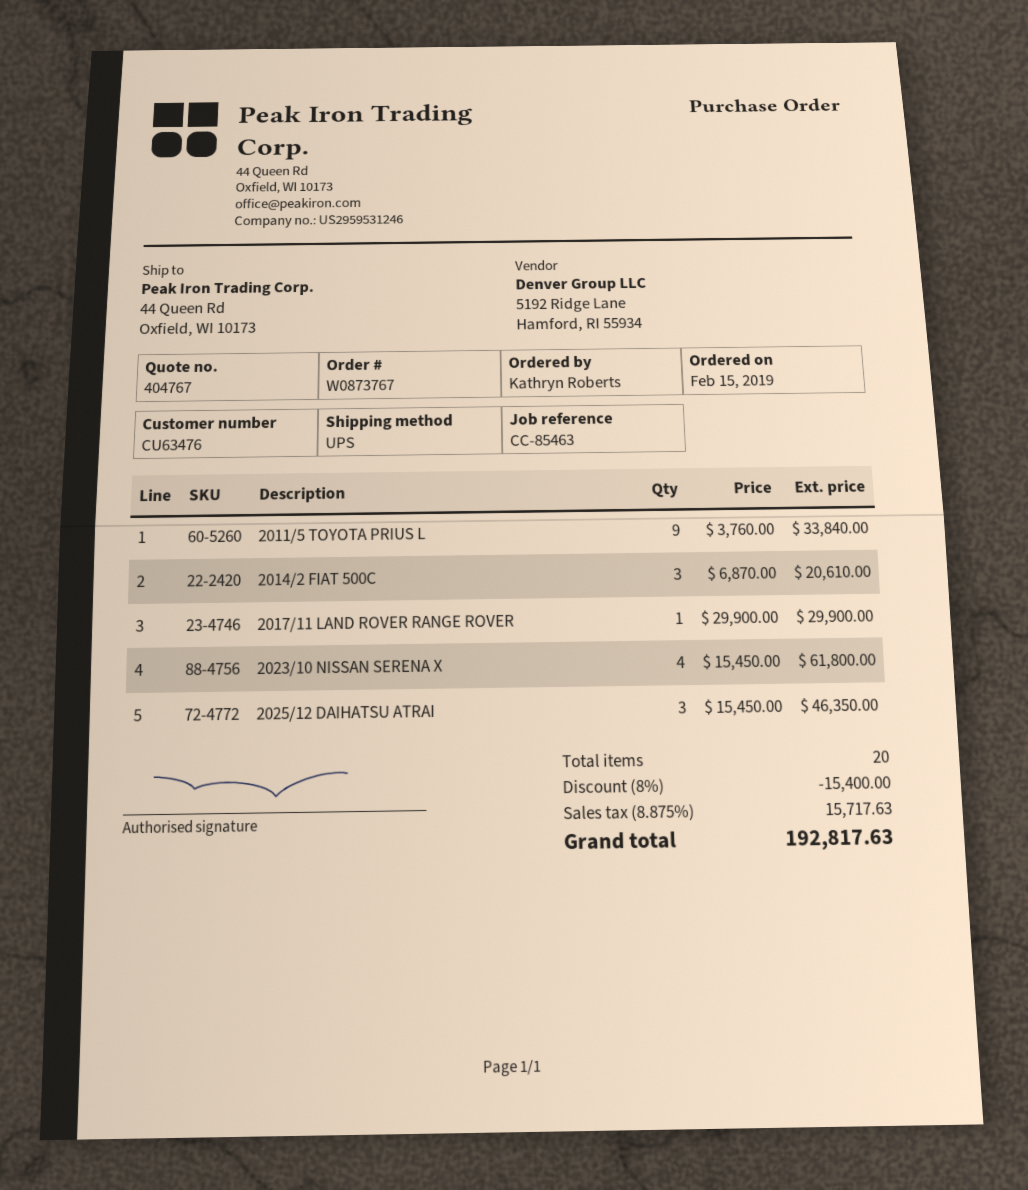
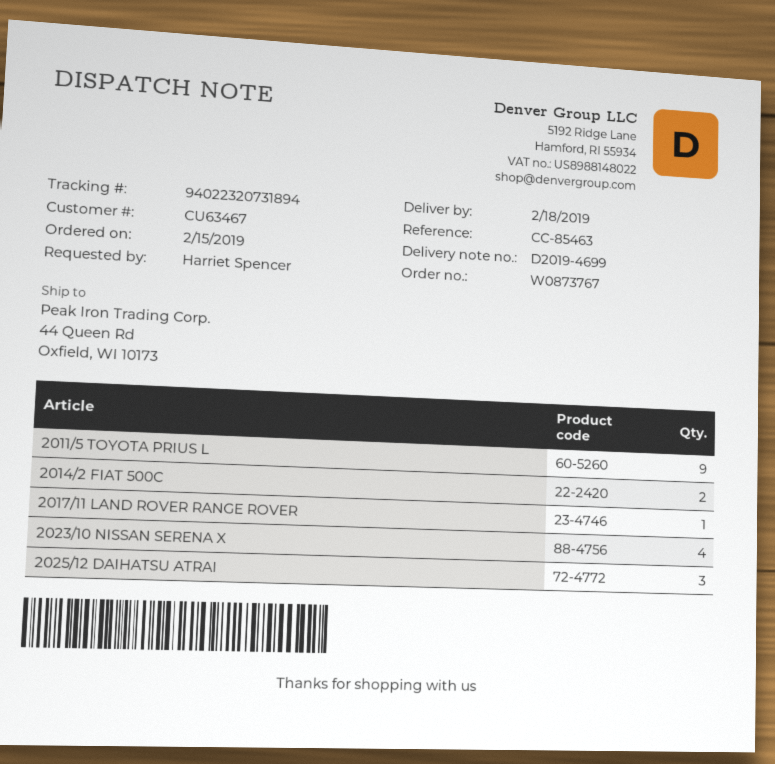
customer number: CU63476 -> CU63467
ordered by: Kathryn Roberts -> Harriet Spencer
2014/2 FIAT 500C: 3 -> 2

